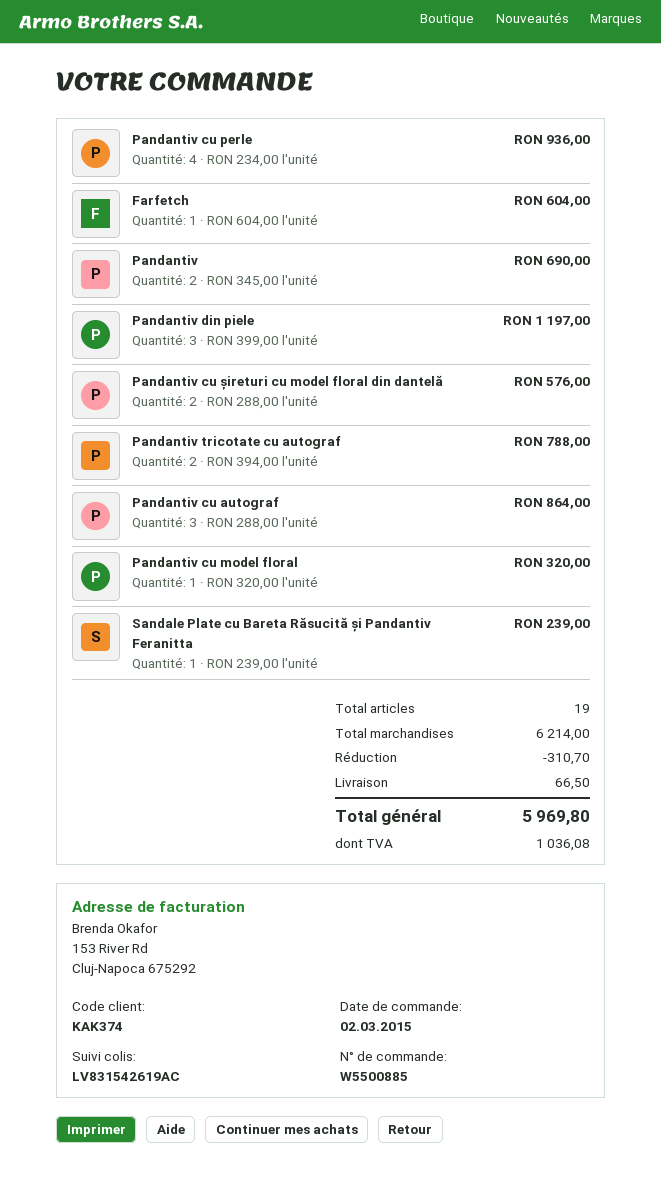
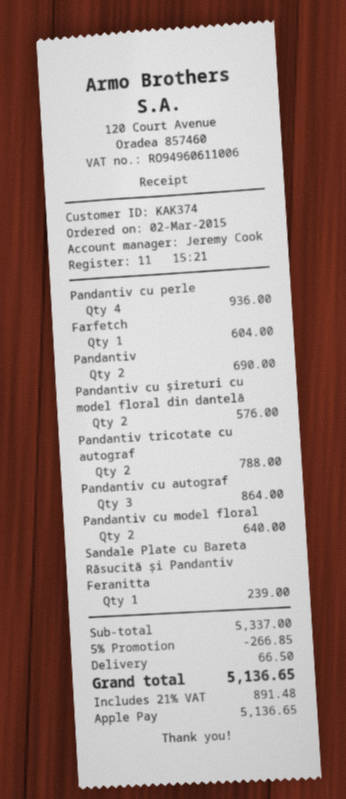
Pandantiv din piele: 3 for 1197.00 -> none
Pandantiv cu model floral: 1 for 320.00 -> 2 for 640.00
subtotal: 6214.00 -> 5337.00
discount: 310.70 -> 266.85
tax: 1036.08 -> 891.48
total: 5969.80 -> 5136.65

